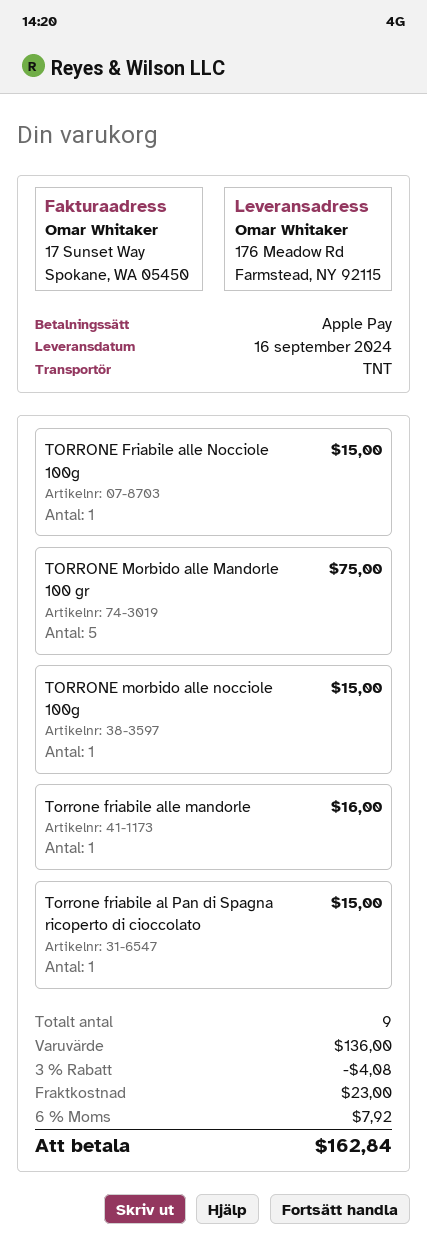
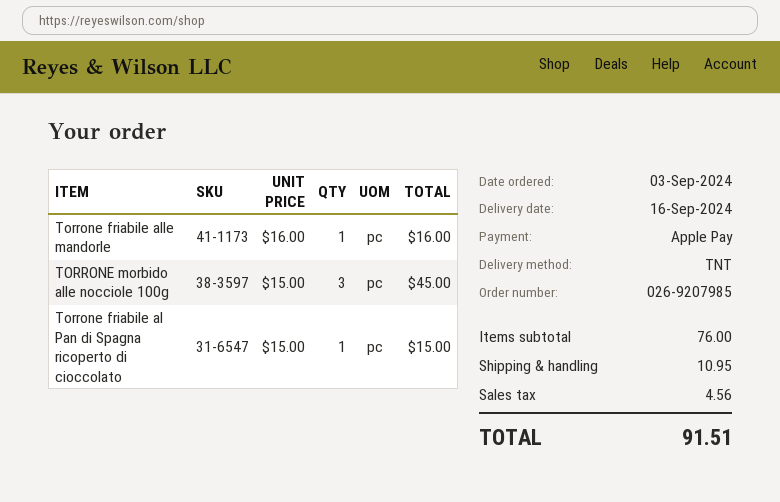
TORRONE Friabile alle Nocciole 100g: 1 for 15.00 -> none
TORRONE Morbido alle Mandorle 100 gr: 5 for 75.00 -> none
TORRONE morbido alle nocciole 100g: 1 for 15.00 -> 3 for 45.00
subtotal: 136.00 -> 76.00
discount: 3% = 4.08 -> none
shipping: 23.00 -> 10.95
tax: 7.92 -> 4.56
total: 162.84 -> 91.51

